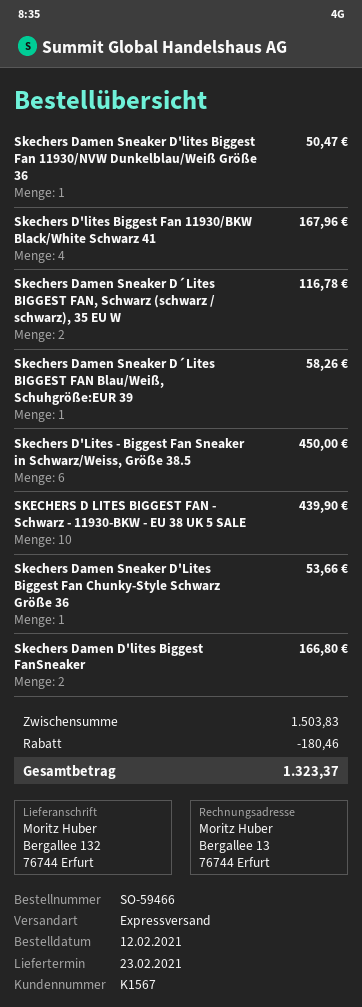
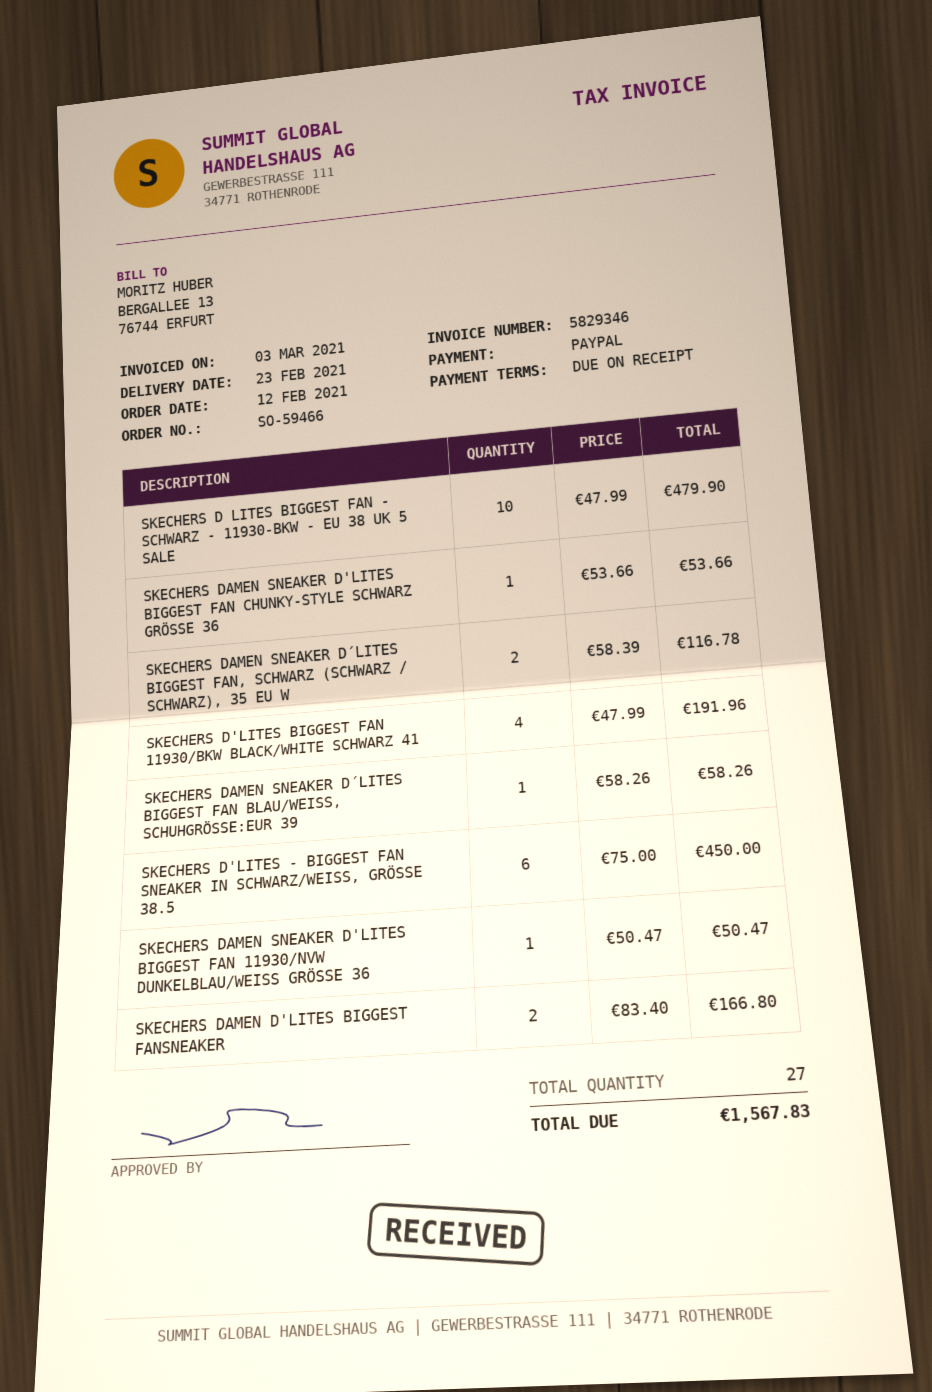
Skechers D'lites Biggest Fan 11930/BKW Black/White Schwarz 41: 4 for 167.96 -> 4 for 191.96
SKECHERS D LITES BIGGEST FAN - Schwarz - 11930-BKW - EU 38 UK 5 SALE: 10 for 439.90 -> 10 for 479.90
discount: 180.46 -> none
total: 1323.37 -> 1567.83

